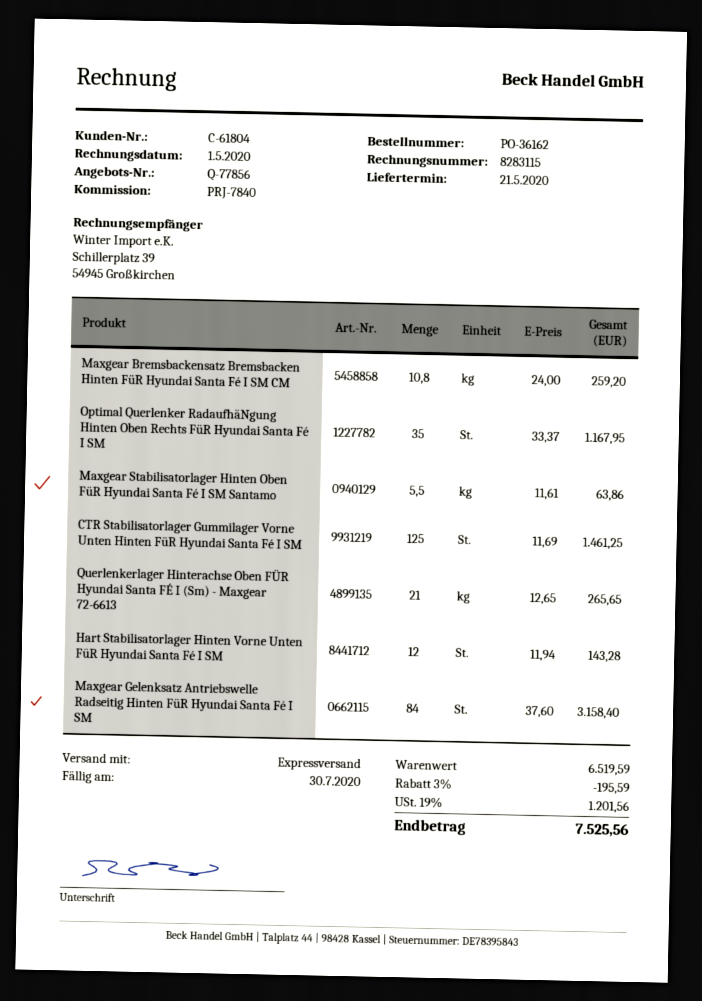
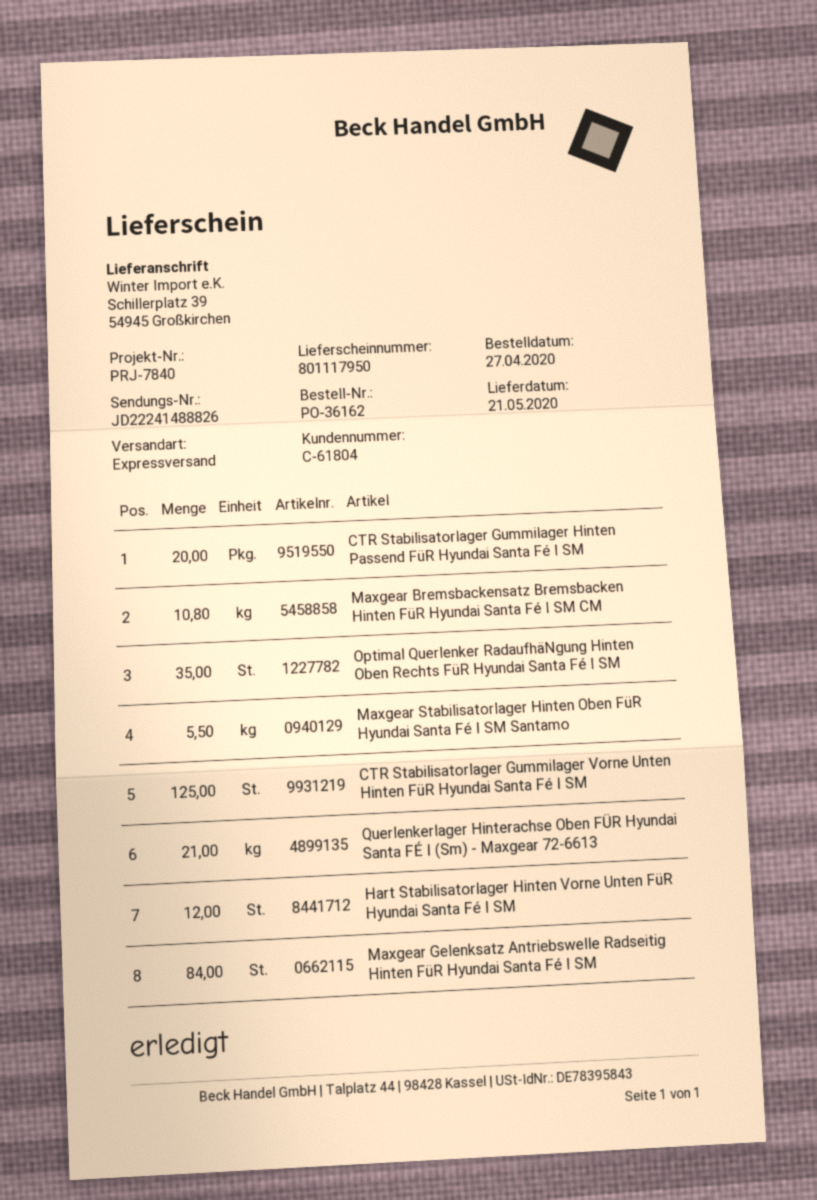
CTR Stabilisatorlager Gummilager Hinten Passend FüR Hyundai Santa Fé I SM: none -> 20

